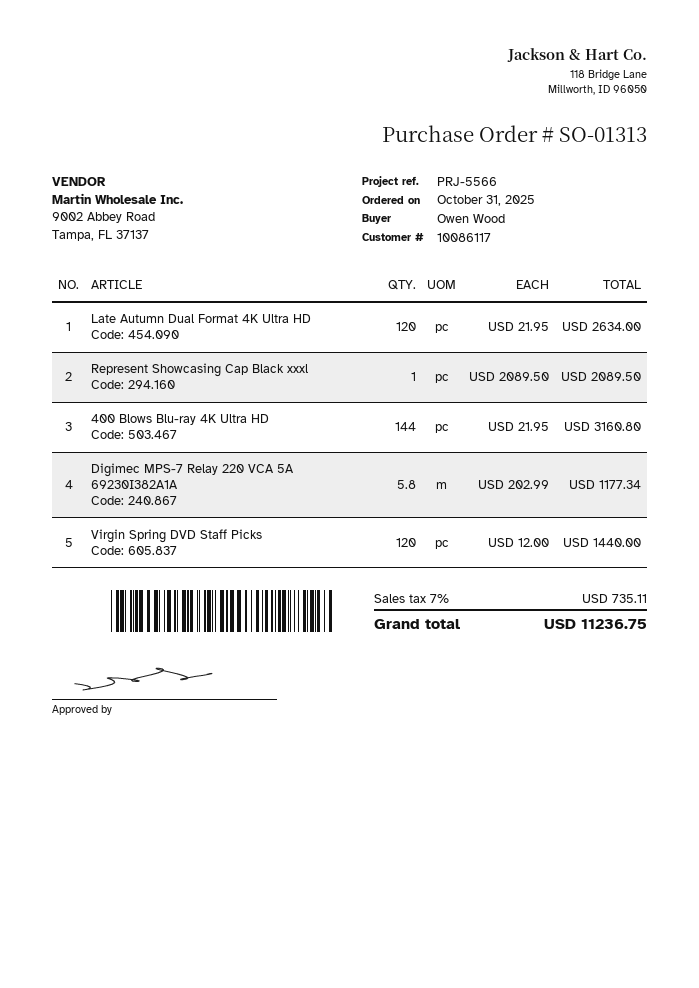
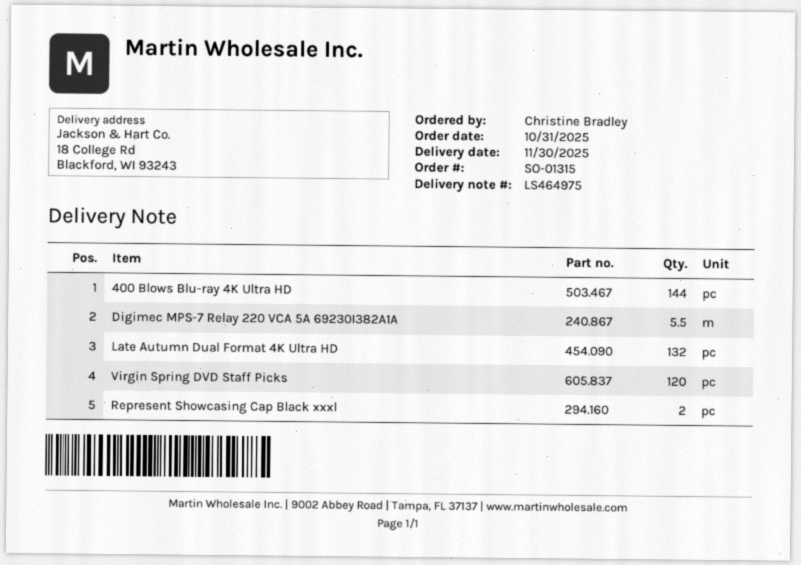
order number: SO-01313 -> SO-01315
ordered by: Owen Wood -> Christine Bradley
Late Autumn Dual Format 4K Ultra HD: 120 -> 132
Represent Showcasing Cap Black xxxl: 1 -> 2
Digimec MPS-7 Relay 220 VCA 5A 69230I382A1A: 5.8 -> 5.5

